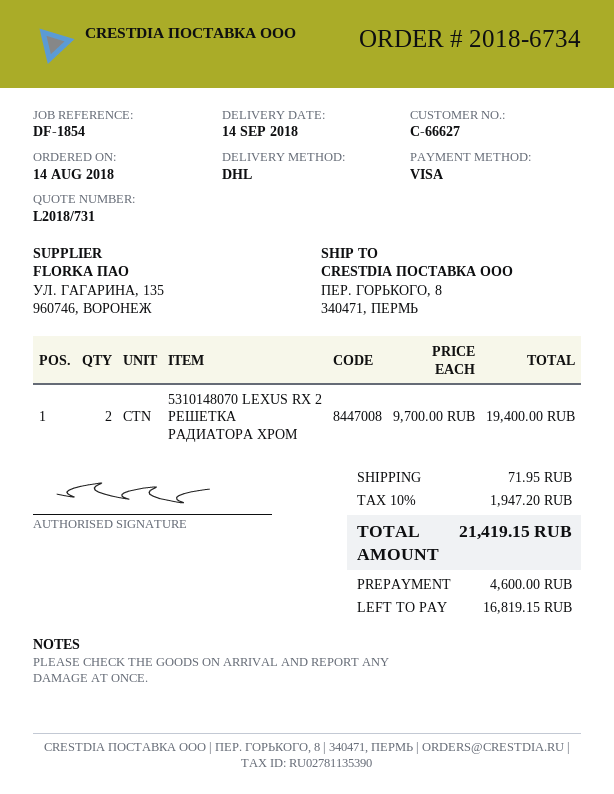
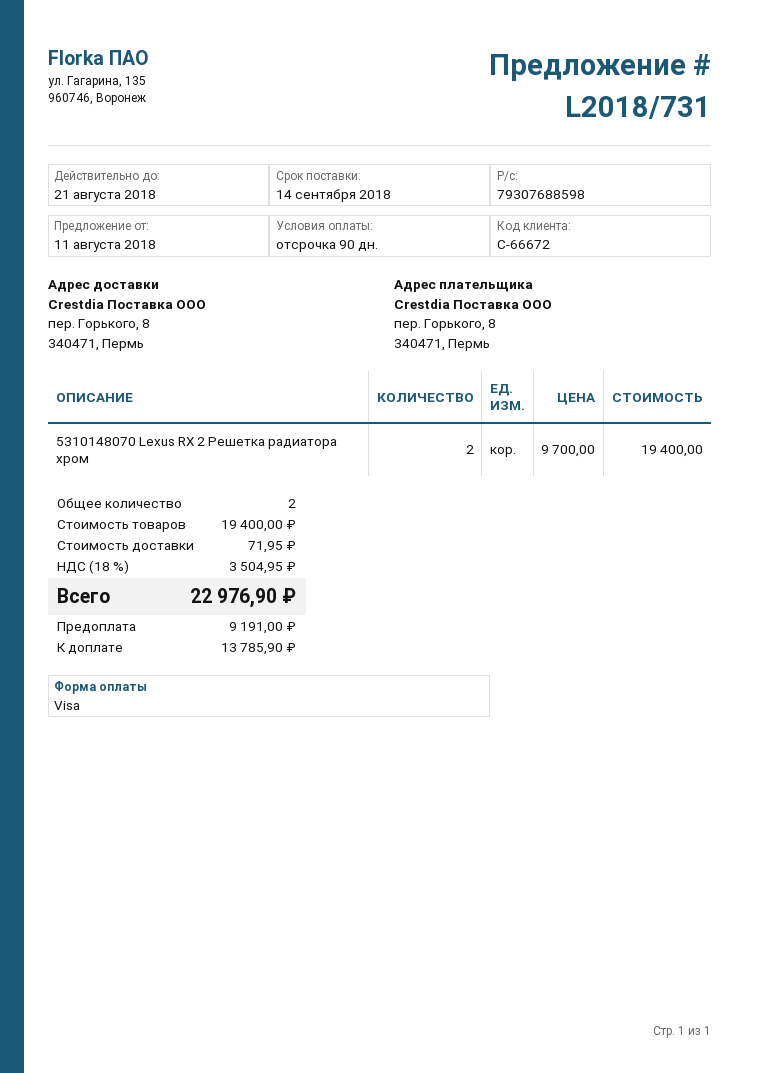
customer number: C-66627 -> C-66672
tax: 10% = 1947.20 -> 18% = 3504.95
total: 21419.15 -> 22976.90
deposit: 4600.00 -> 9191.00
balance: 16819.15 -> 13785.90

